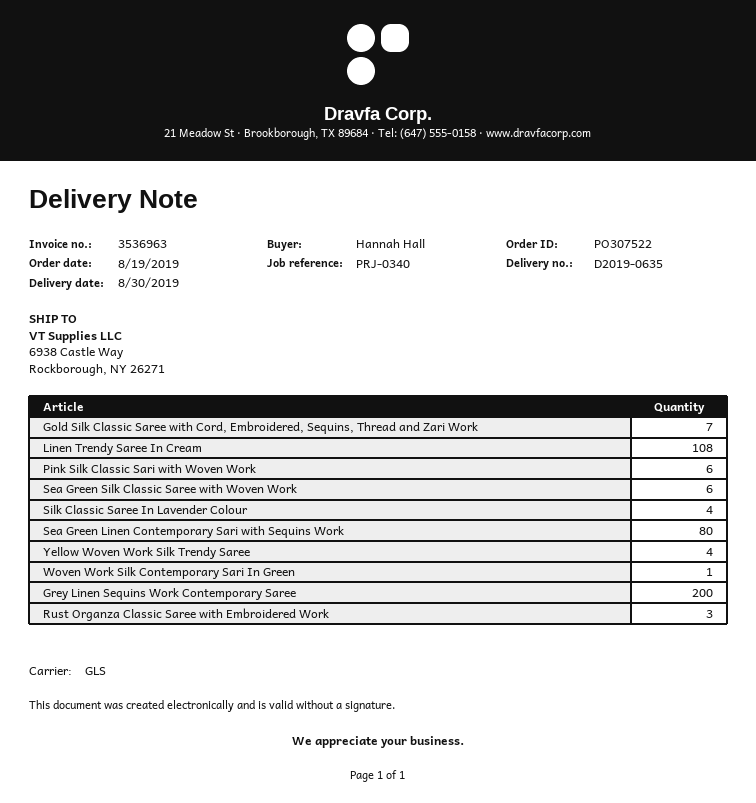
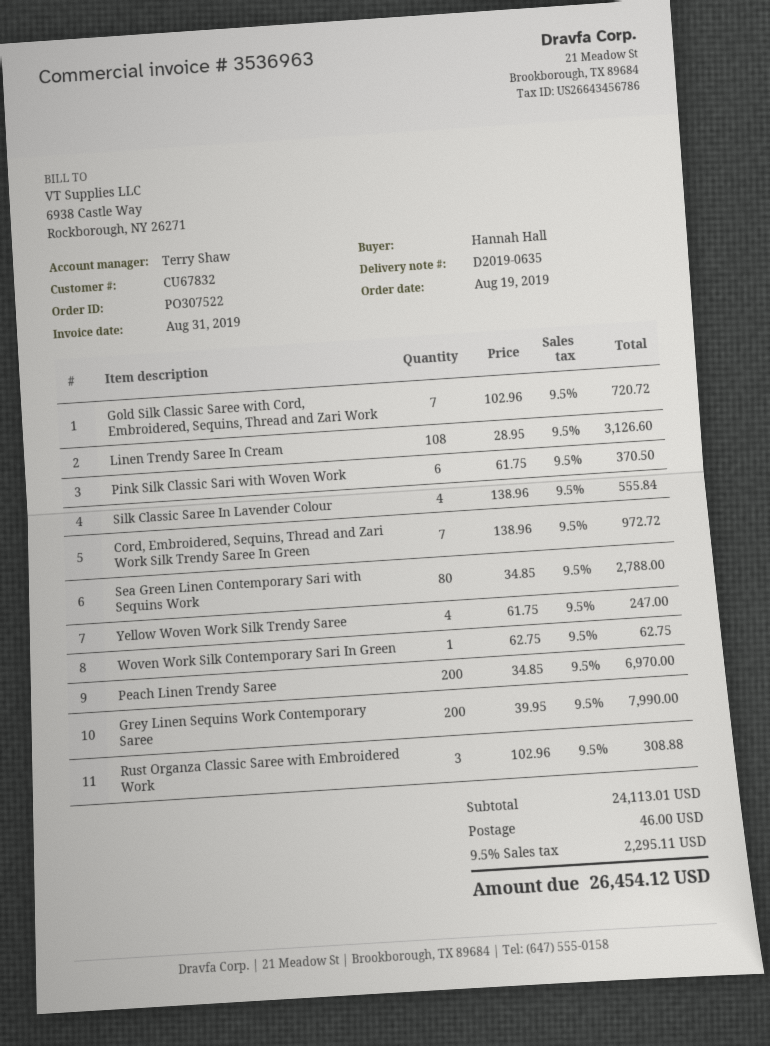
Sea Green Silk Classic Saree with Woven Work: 6 -> none
Cord, Embroidered, Sequins, Thread and Zari Work Silk Trendy Saree In Green: none -> 7
Peach Linen Trendy Saree: none -> 200

